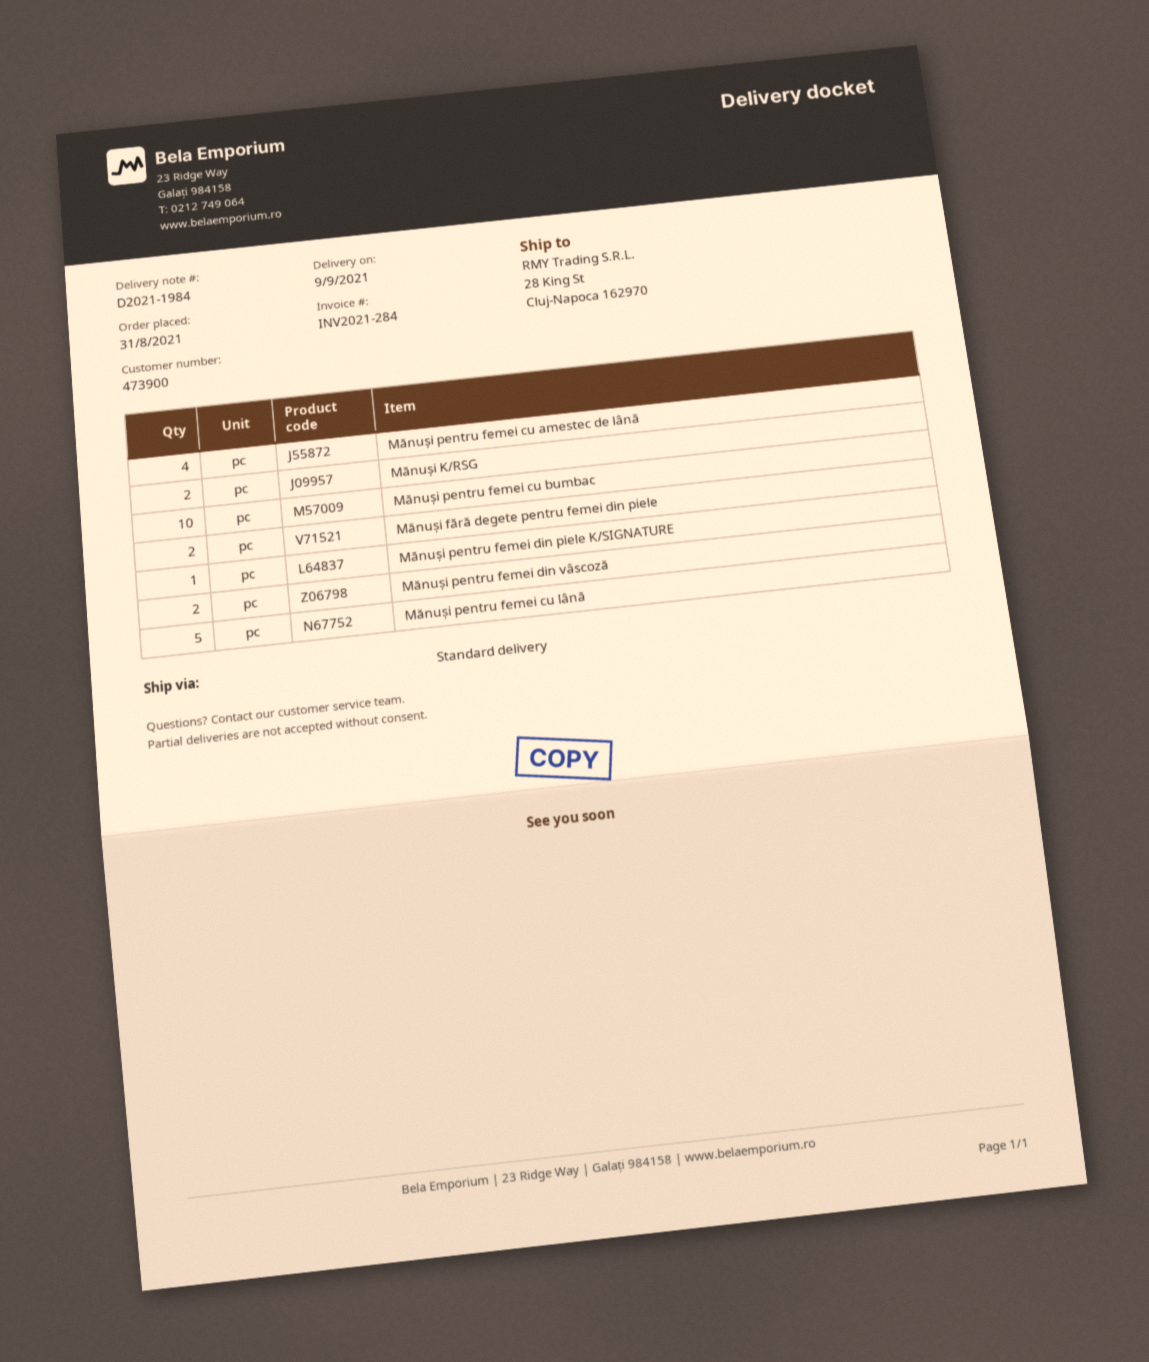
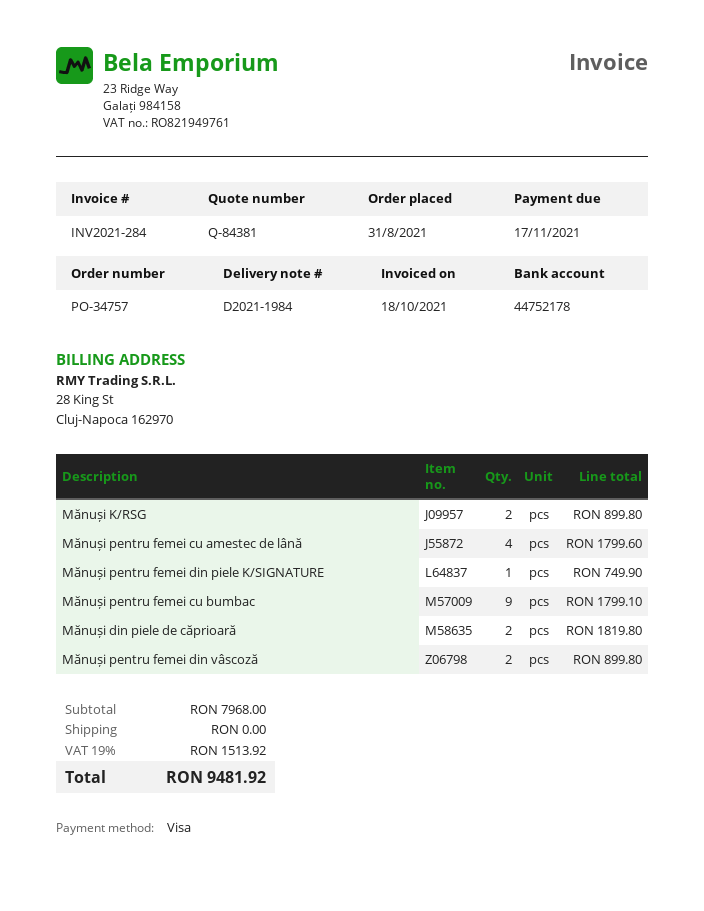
Mănuși pentru femei cu bumbac: 10 -> 9
Mănuși fără degete pentru femei din piele: 2 -> none
Mănuși pentru femei cu lână: 5 -> none
Mănuși din piele de căprioară: none -> 2

